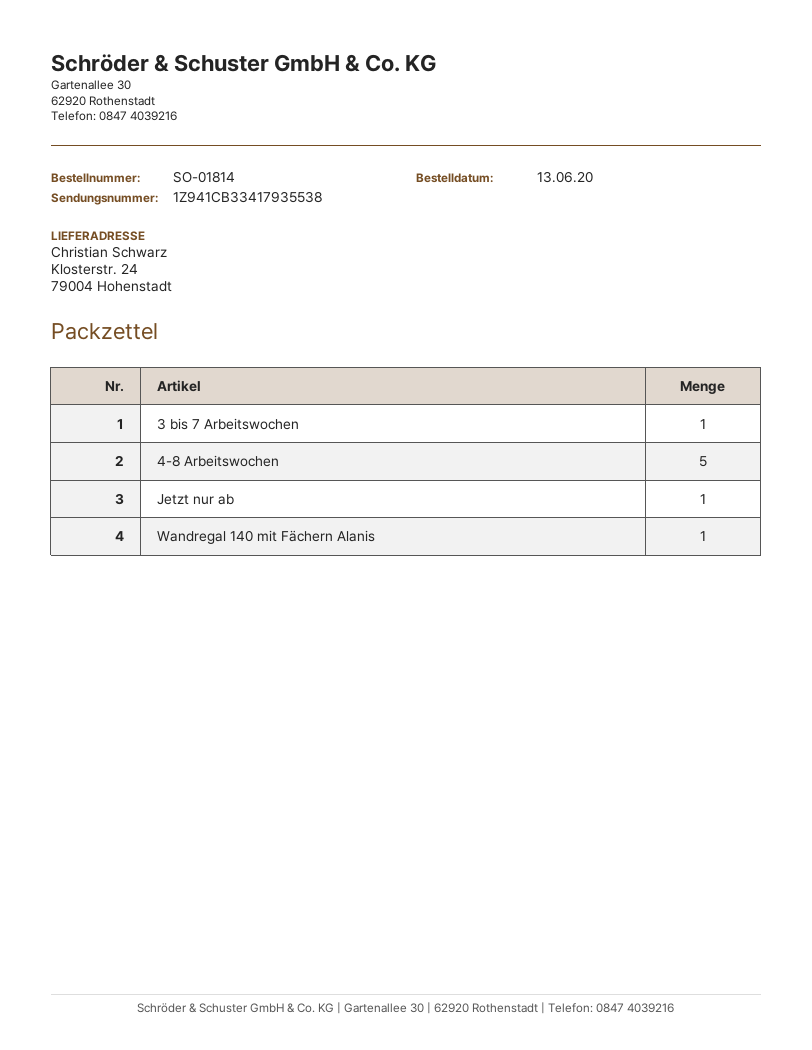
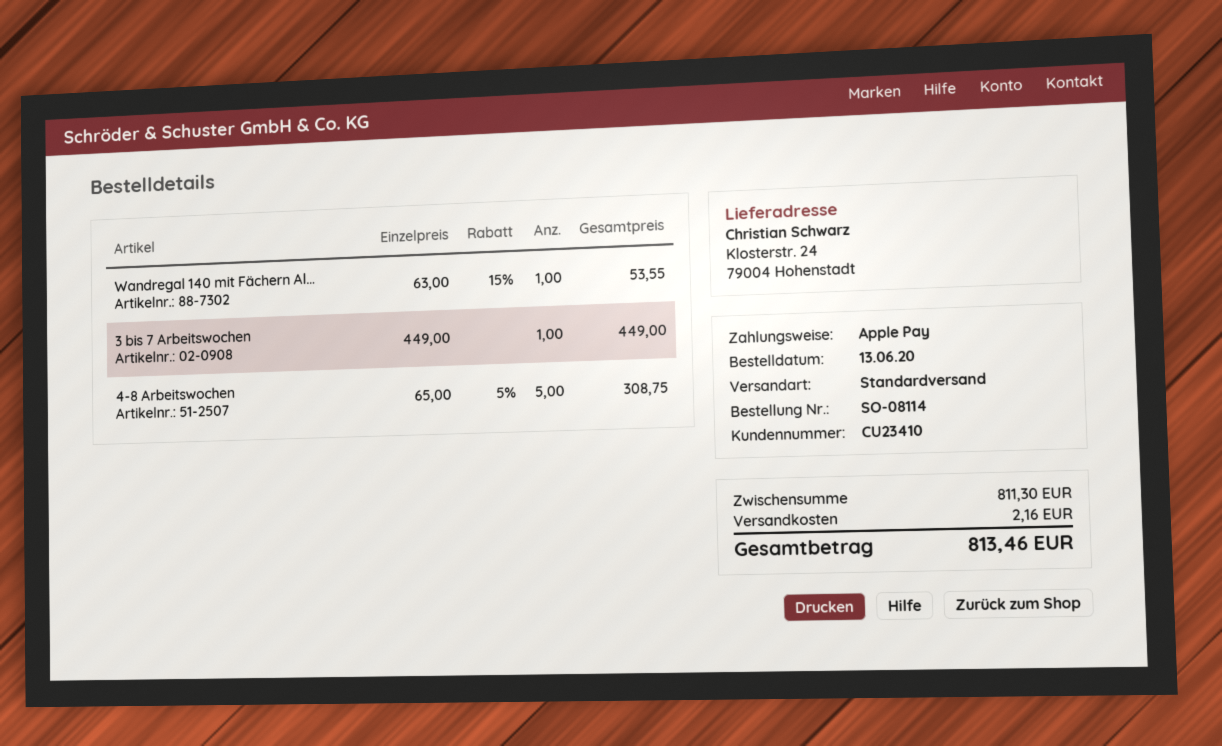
order number: SO-01814 -> SO-08114
Jetzt nur ab: 1 -> none

